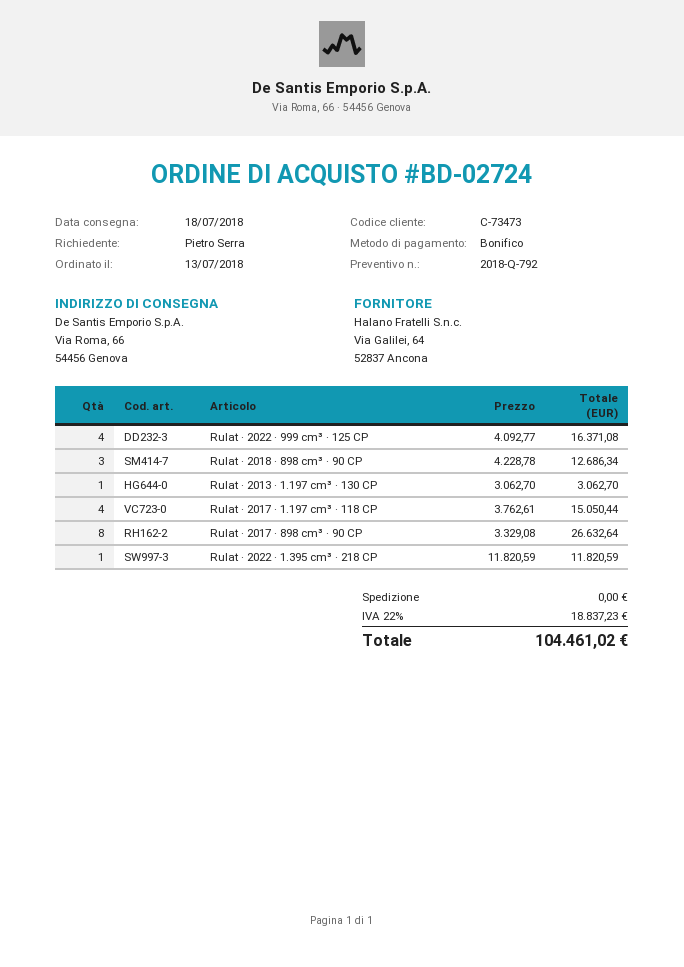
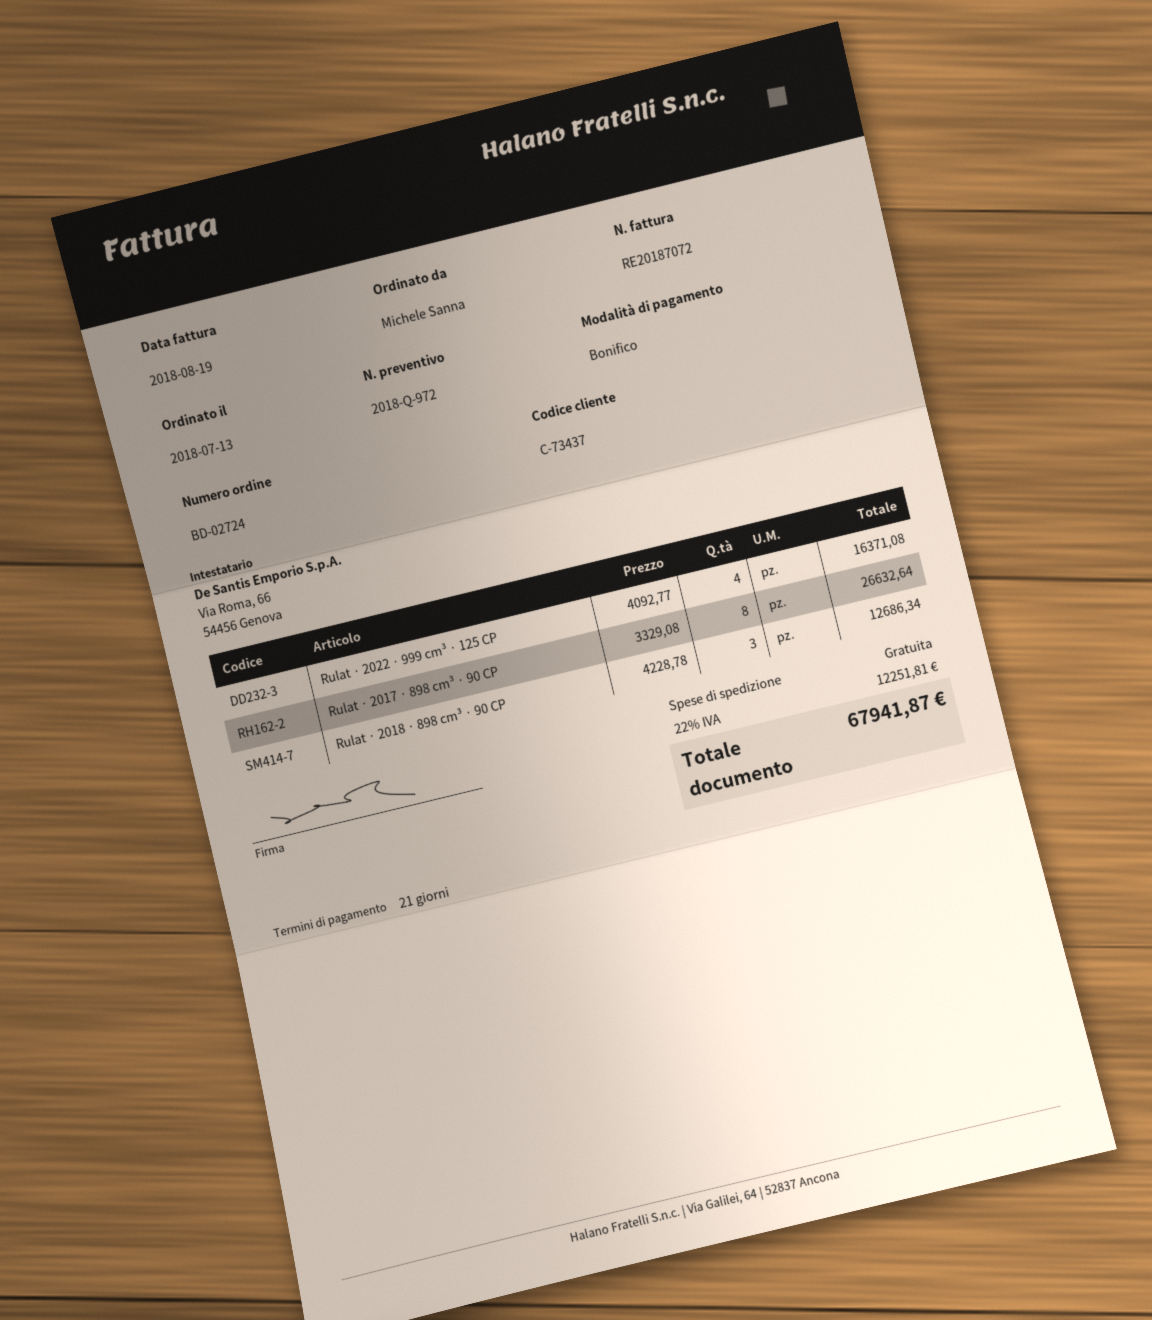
quote number: 2018-Q-792 -> 2018-Q-972
customer number: C-73473 -> C-73437
ordered by: Pietro Serra -> Michele Sanna
Rulat · 2013 · 1.197 cm³ · 130 CP: 1 x 3062.70 = 3062.70 -> none
Rulat · 2017 · 1.197 cm³ · 118 CP: 4 x 3762.61 = 15050.44 -> none
Rulat · 2022 · 1.395 cm³ · 218 CP: 1 x 11820.59 = 11820.59 -> none
tax: 22% = 18837.23 -> 22% = 12251.81
total: 104461.02 -> 67941.87

